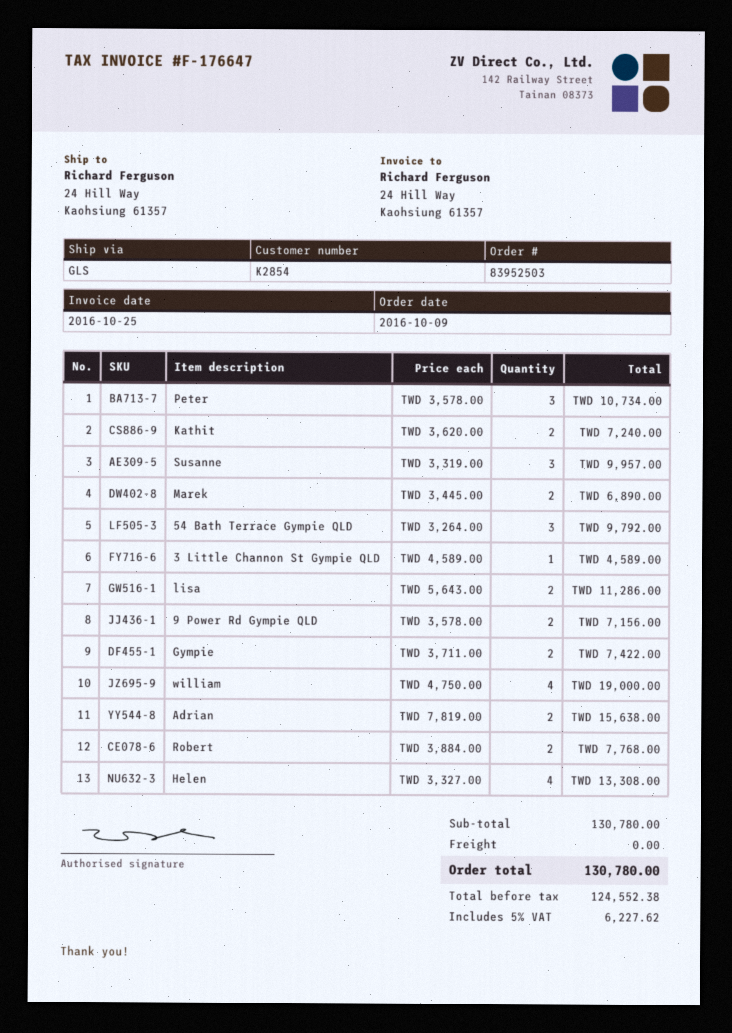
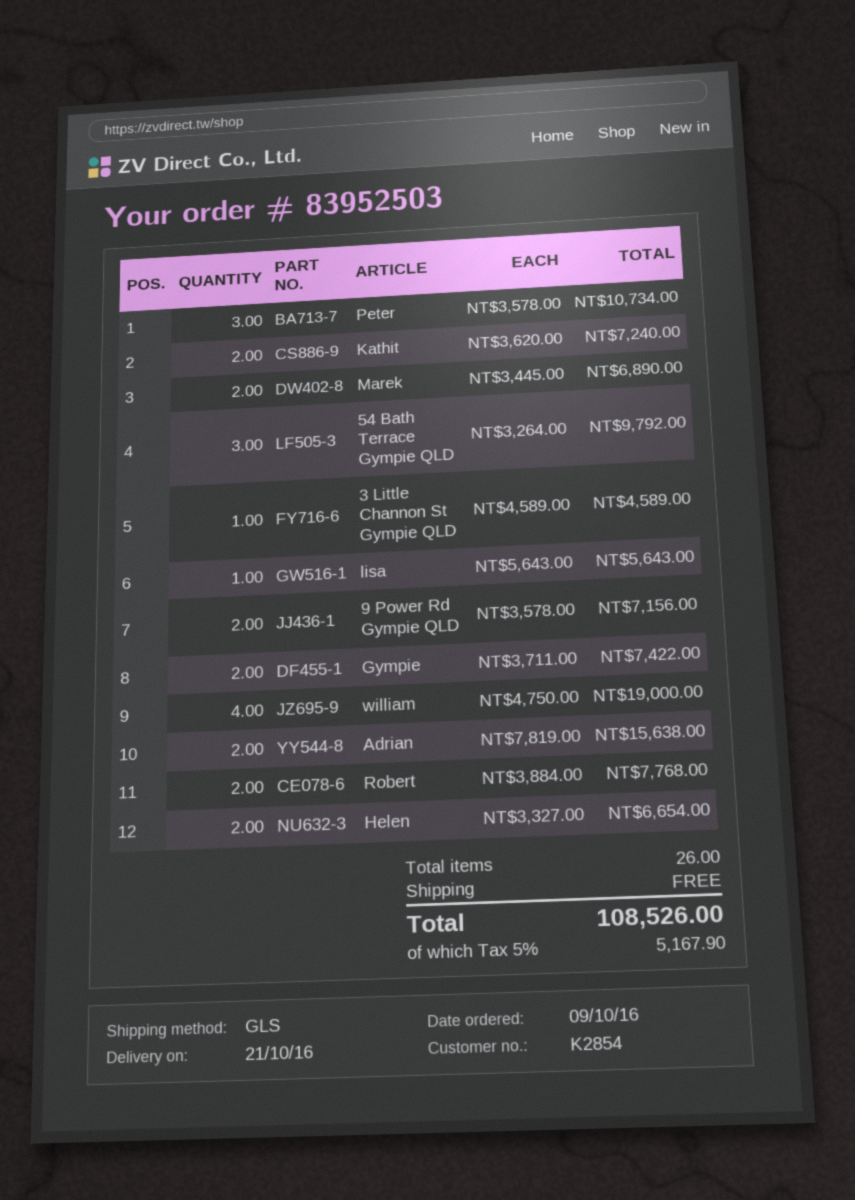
Susanne: 3 x 3319.00 = 9957.00 -> none
lisa: 2 x 5643.00 = 11286.00 -> 1 x 5643.00 = 5643.00
Helen: 4 x 3327.00 = 13308.00 -> 2 x 3327.00 = 6654.00
tax: 5% = 6227.62 -> 5% = 5167.90
total: 130780.00 -> 108526.00

